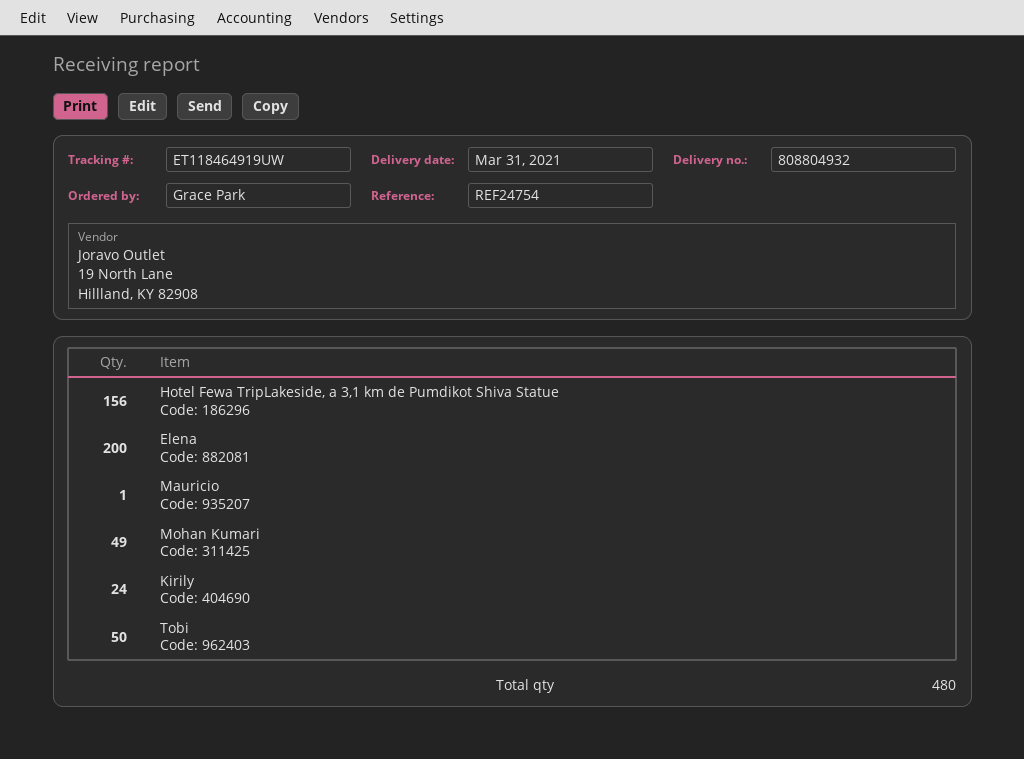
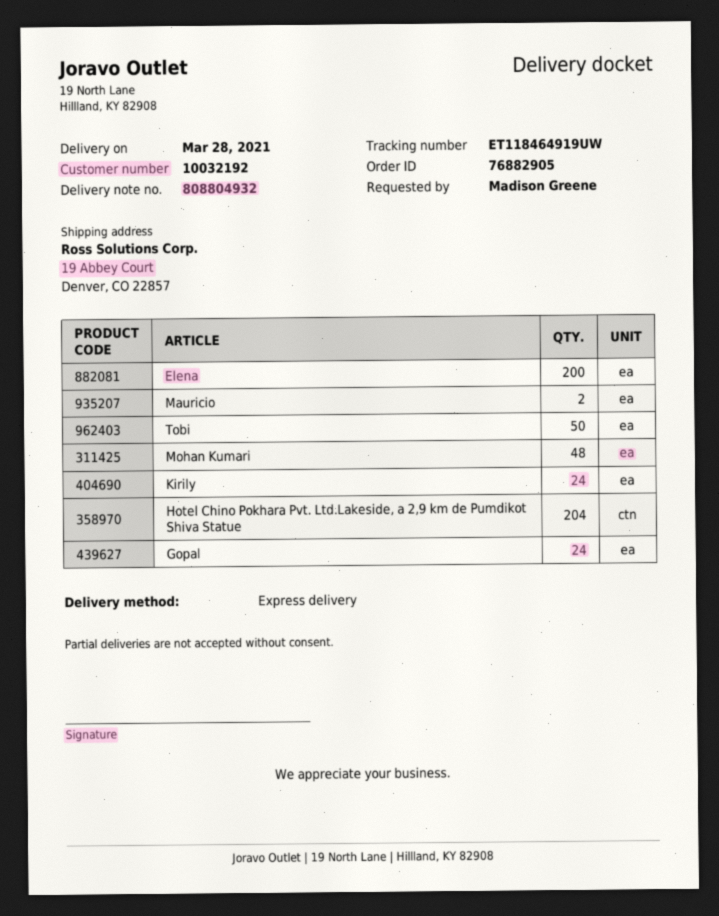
delivery date: 2021-03-31 -> 2021-03-28
ordered by: Grace Park -> Madison Greene
Hotel Fewa TripLakeside, a 3,1 km de Pumdikot Shiva Statue: 156 -> none
Mauricio: 1 -> 2
Mohan Kumari: 49 -> 48
Hotel Chino Pokhara Pvt. Ltd.Lakeside, a 2,9 km de Pumdikot Shiva Statue: none -> 204
Gopal: none -> 24

